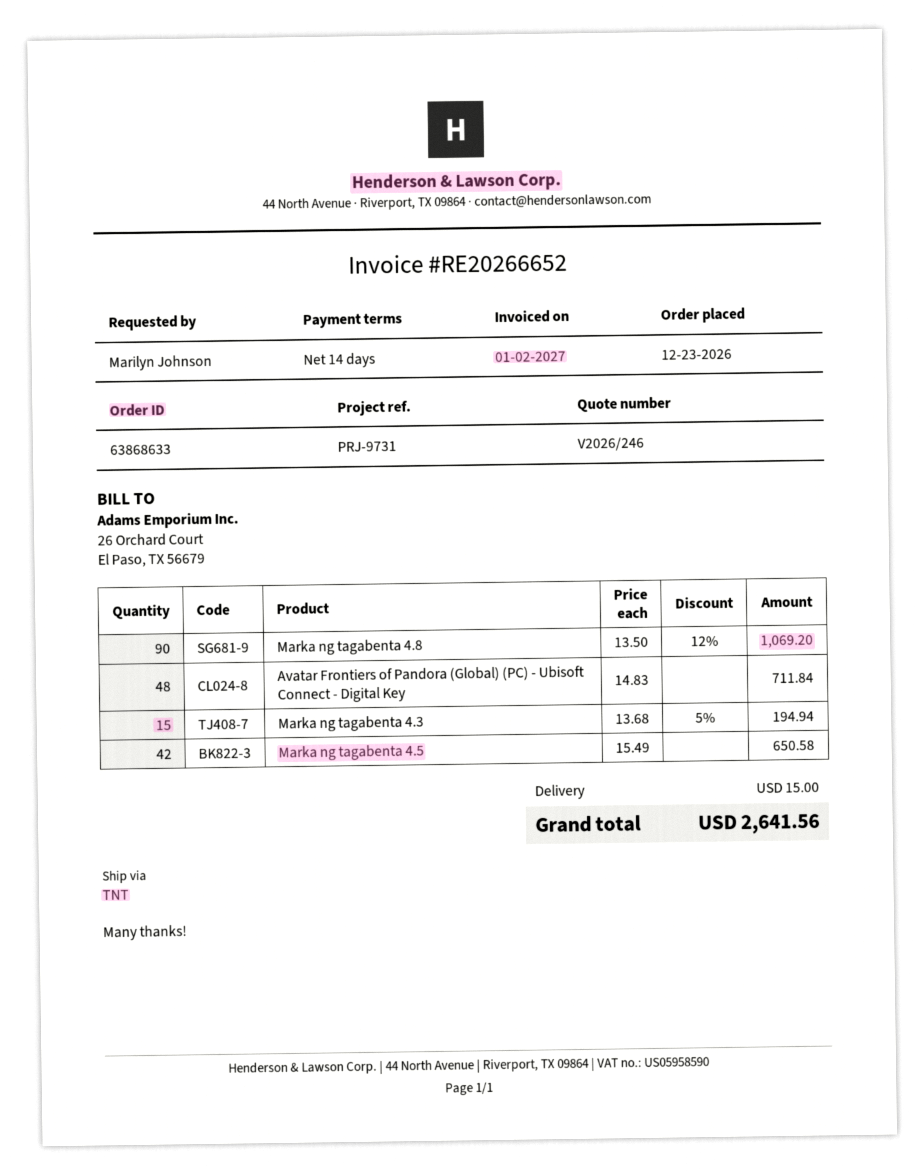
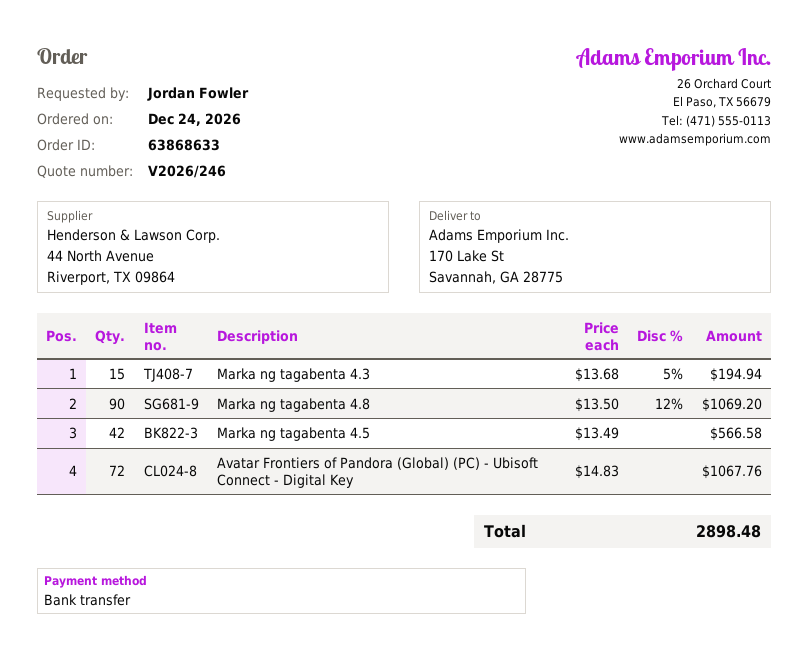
order date: 2026-12-23 -> 2026-12-24
ordered by: Marilyn Johnson -> Jordan Fowler
Avatar Frontiers of Pandora (Global) (PC) - Ubisoft Connect - Digital Key: 48 x 14.83 = 711.84 -> 72 x 14.83 = 1067.76
Marka ng tagabenta 4.5: 42 x 15.49 = 650.58 -> 42 x 13.49 = 566.58
shipping: 15.00 -> none
total: 2641.56 -> 2898.48

